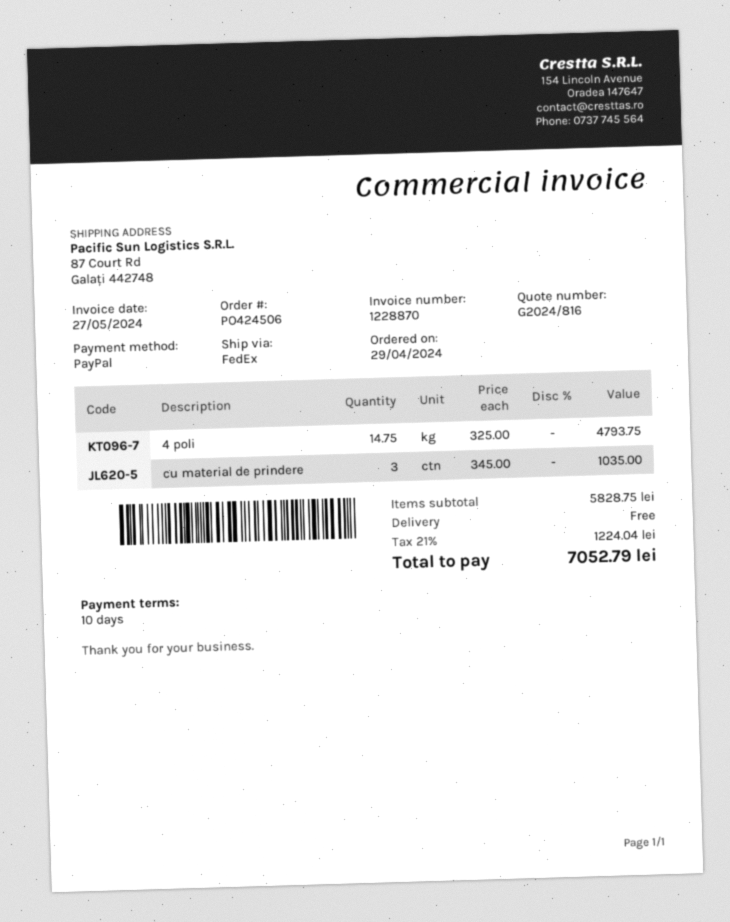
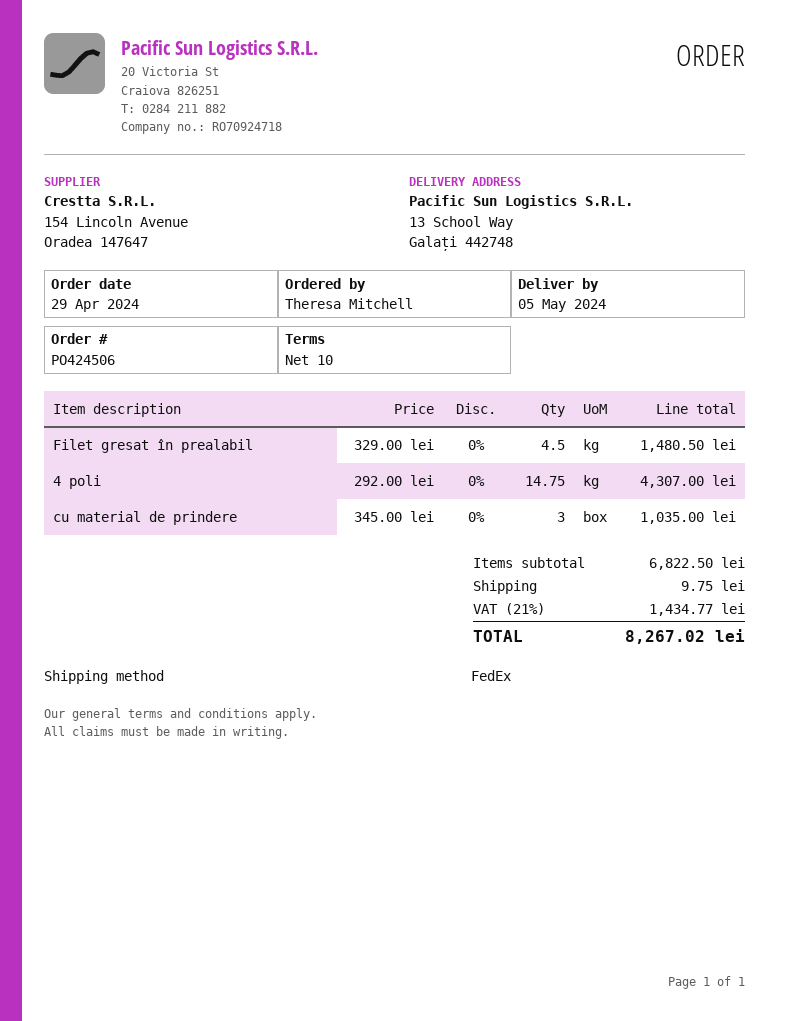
ship to: 87 Court Rd, Galați 442748 -> 13 School Way, Galați 442748
4 poli: 14.75 x 325.00 = 4793.75 -> 14.75 x 292.00 = 4307.00
Filet gresat în prealabil: none -> 4.5 x 329.00 = 1480.50
subtotal: 5828.75 -> 6822.50
shipping: 0.00 -> 9.75
tax: 21% = 1224.04 -> 21% = 1434.77
total: 7052.79 -> 8267.02

